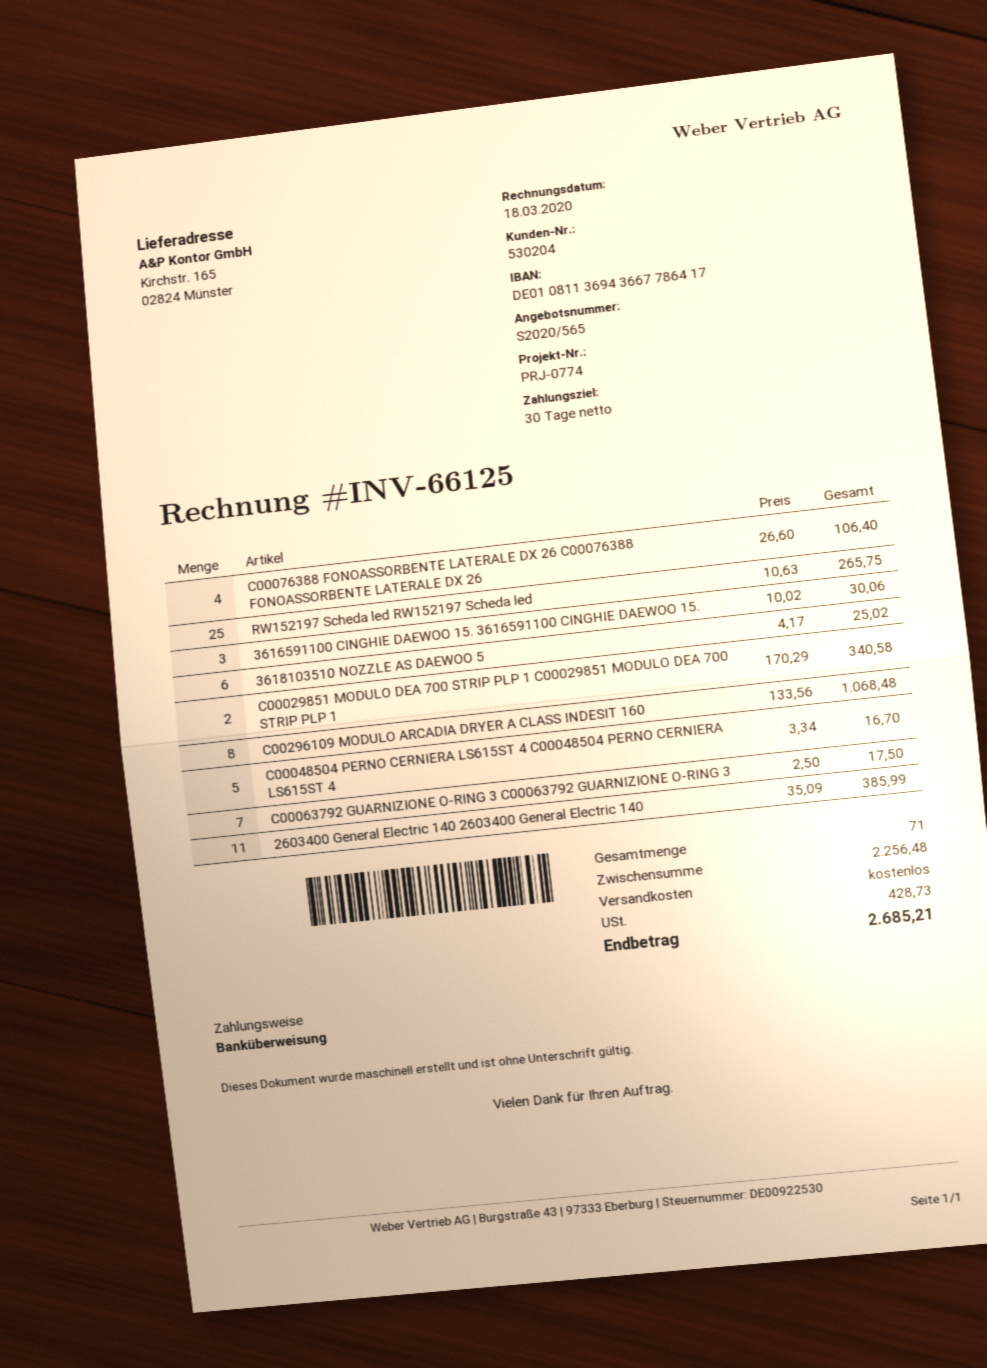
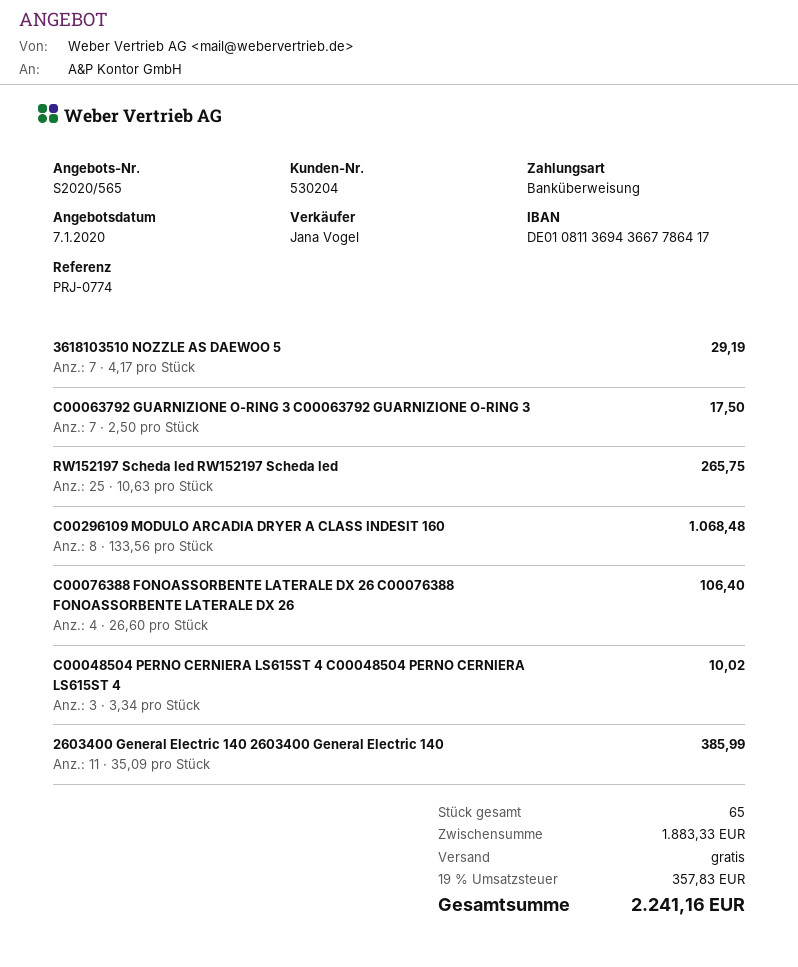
3616591100 CINGHIE DAEWOO 15. 3616591100 CINGHIE DAEWOO 15.: 3 x 10.02 = 30.06 -> none
3618103510 NOZZLE AS DAEWOO 5: 6 x 4.17 = 25.02 -> 7 x 4.17 = 29.19
C00029851 MODULO DEA 700 STRIP PLP 1 C00029851 MODULO DEA 700 STRIP PLP 1: 2 x 170.29 = 340.58 -> none
C00048504 PERNO CERNIERA LS615ST 4 C00048504 PERNO CERNIERA LS615ST 4: 5 x 3.34 = 16.70 -> 3 x 3.34 = 10.02
total quantity: 71 -> 65
subtotal: 2256.48 -> 1883.33
tax: 428.73 -> 357.83
total: 2685.21 -> 2241.16

